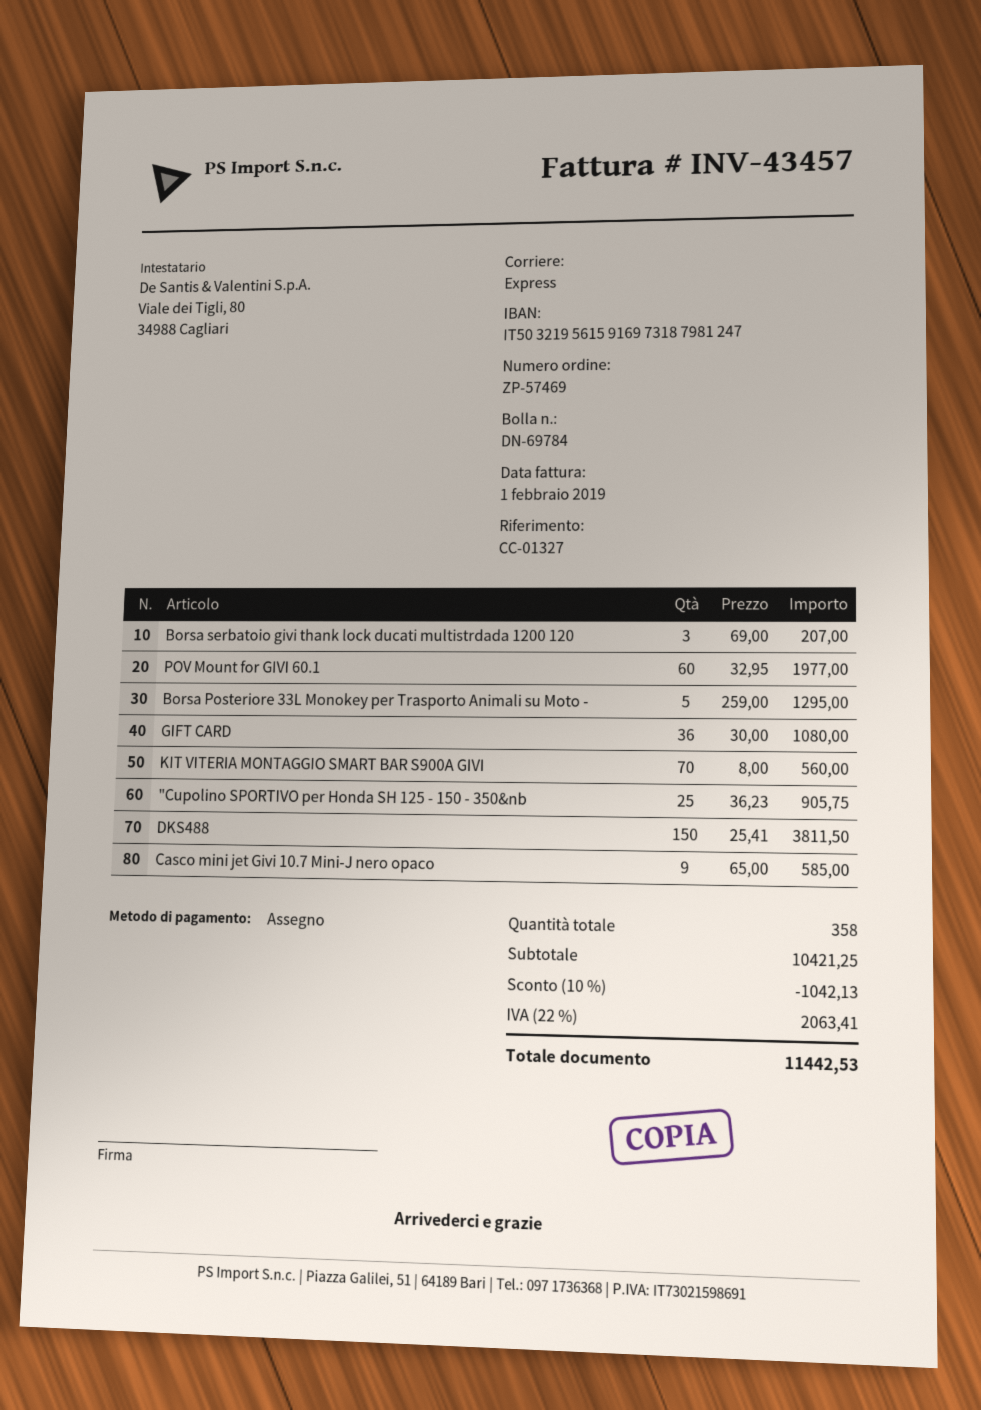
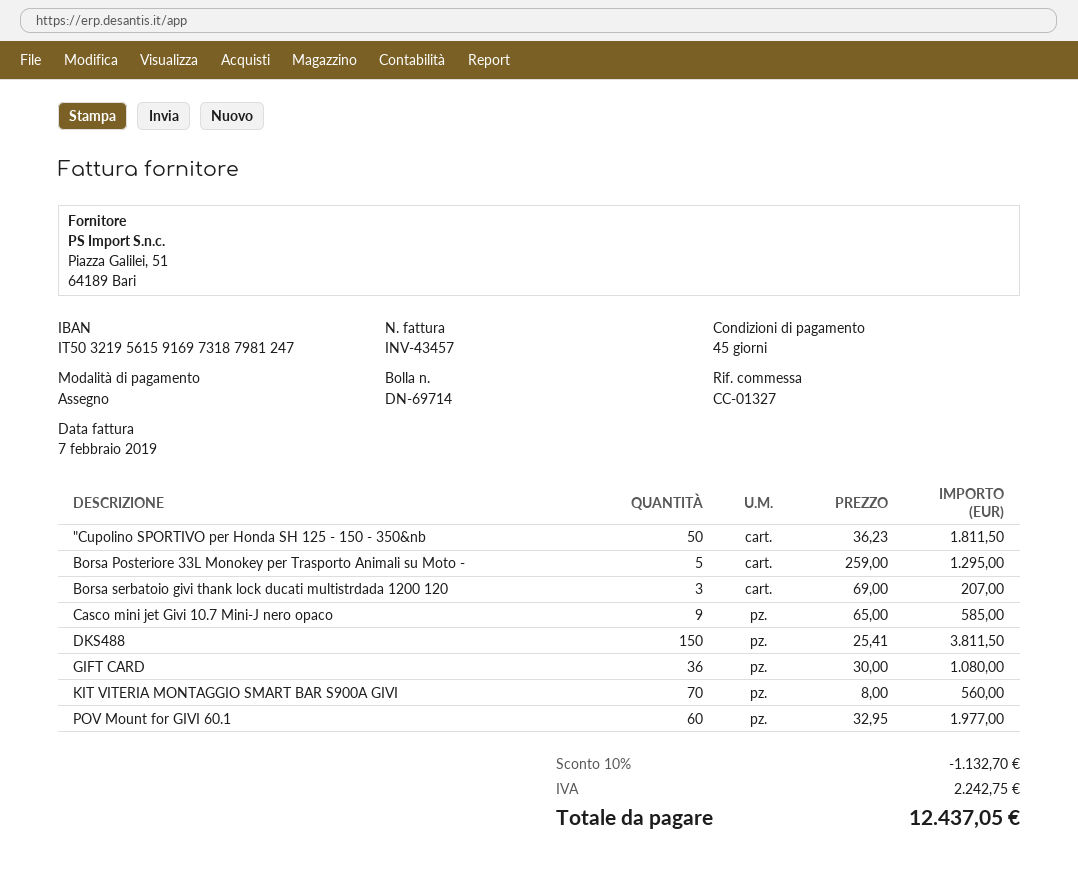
delivery note number: DN-69784 -> DN-69714
invoice date: 2019-02-01 -> 2019-02-07
"Cupolino SPORTIVO per Honda SH 125 - 150 - 350&nb: 25 x 36.23 = 905.75 -> 50 x 36.23 = 1811.50
discount: 10% = 1042.13 -> 10% = 1132.70
tax: 2063.41 -> 2242.75
total: 11442.53 -> 12437.05

